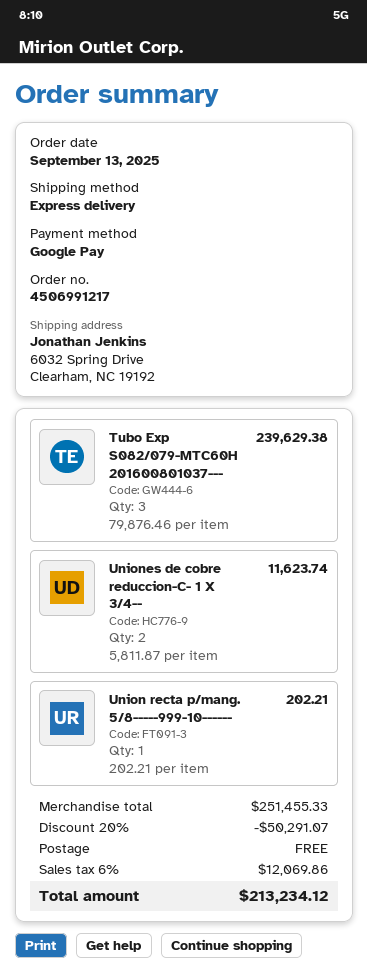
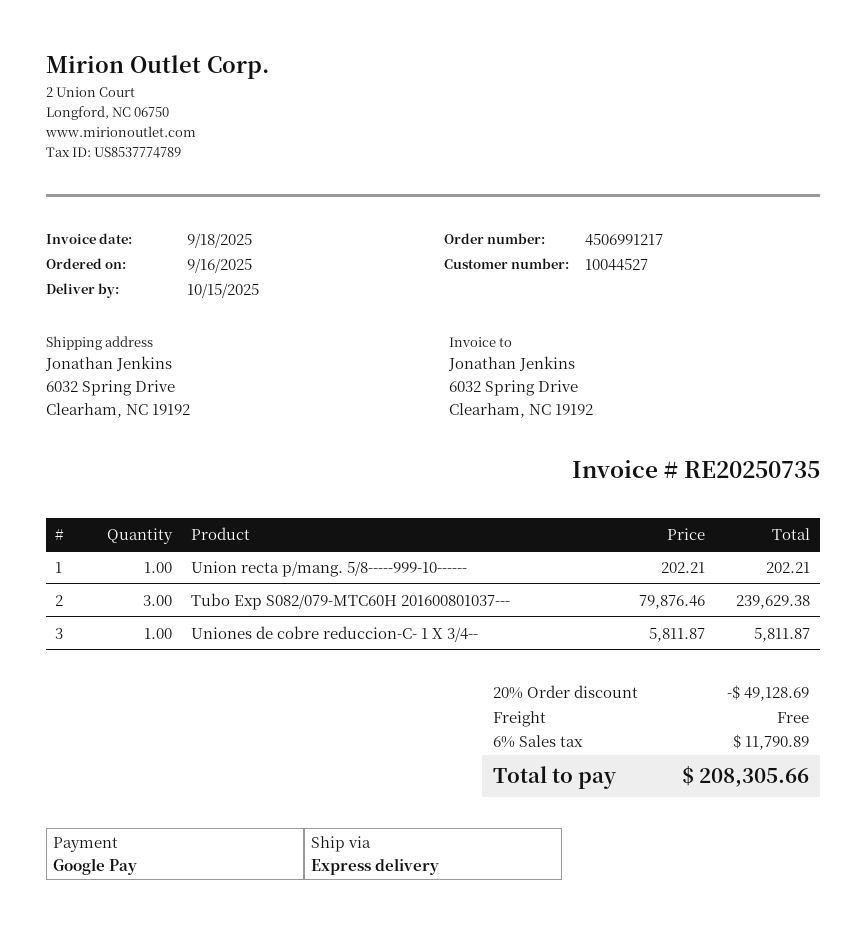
order date: 2025-09-13 -> 2025-09-16
Uniones de cobre reduccion-C- 1 X 3/4--: 2 x 5811.87 = 11623.74 -> 1 x 5811.87 = 5811.87
discount: 20% = 50291.07 -> 20% = 49128.69
tax: 6% = 12069.86 -> 6% = 11790.89
total: 213234.12 -> 208305.66

